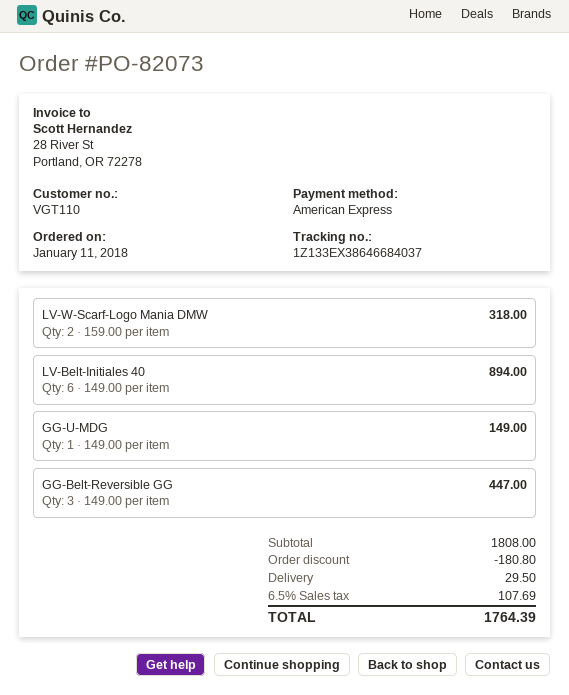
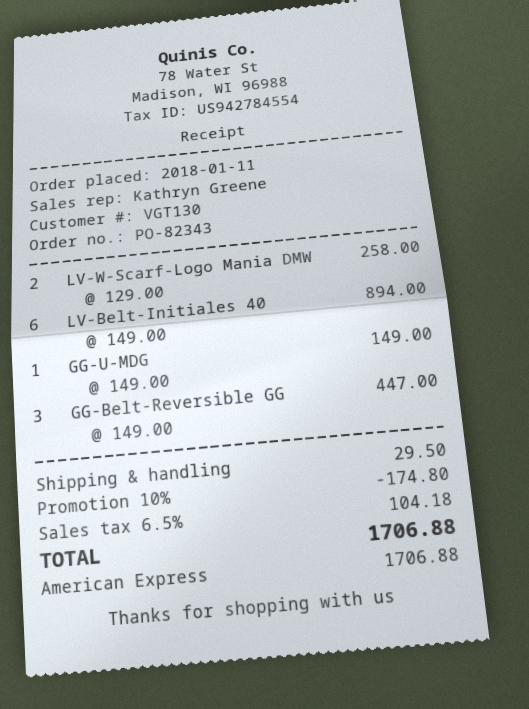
order number: PO-82073 -> PO-82343
customer number: VGT110 -> VGT130
LV-W-Scarf-Logo Mania DMW: 2 x 159.00 = 318.00 -> 2 x 129.00 = 258.00
discount: 180.80 -> 174.80
tax: 6.5% = 107.69 -> 6.5% = 104.18
total: 1764.39 -> 1706.88

